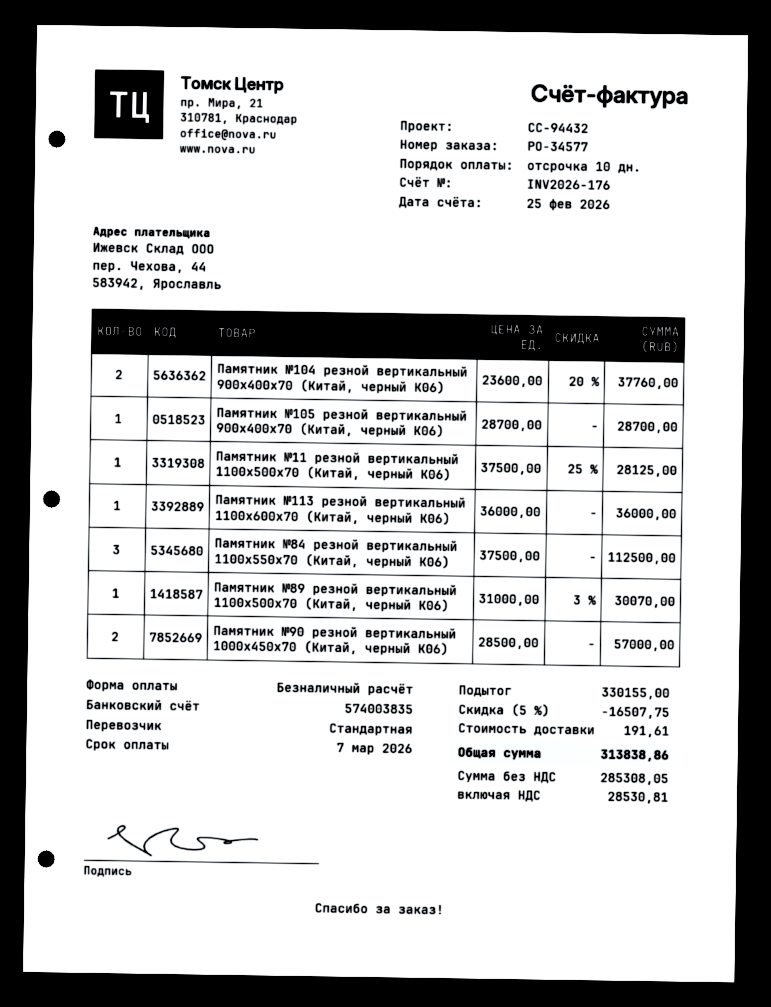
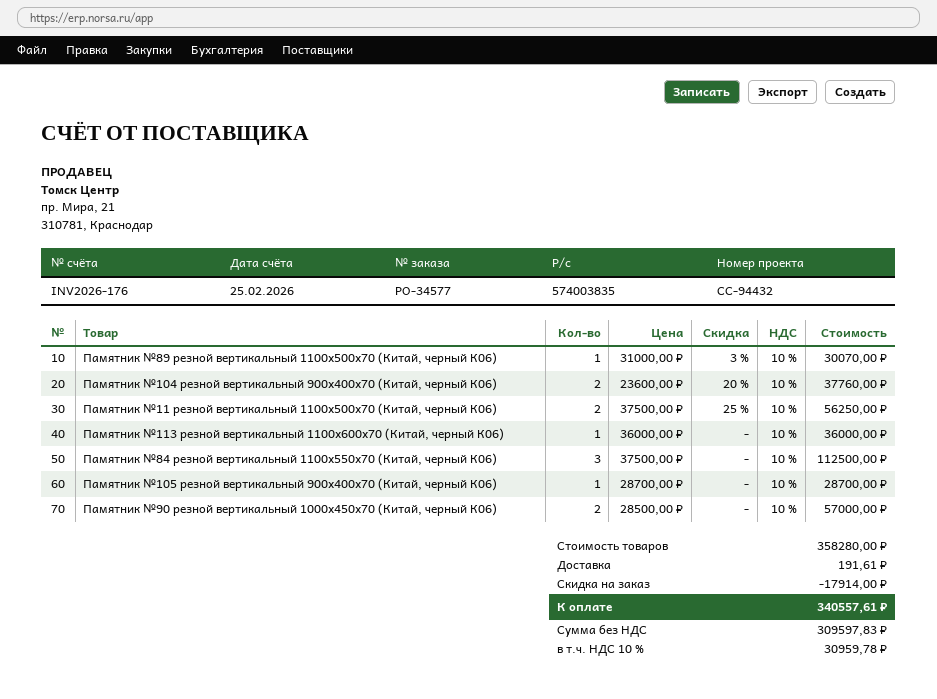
Памятник №11 резной вертикальный 1100х500х70 (Китай, черный К06): 1 x 37500.00 - 25% = 28125.00 -> 2 x 37500.00 - 25% = 56250.00
subtotal: 330155.00 -> 358280.00
discount: 16507.75 -> 17914.00
net: 285308.05 -> 309597.83
tax: 28530.81 -> 30959.78
total: 313838.86 -> 340557.61

